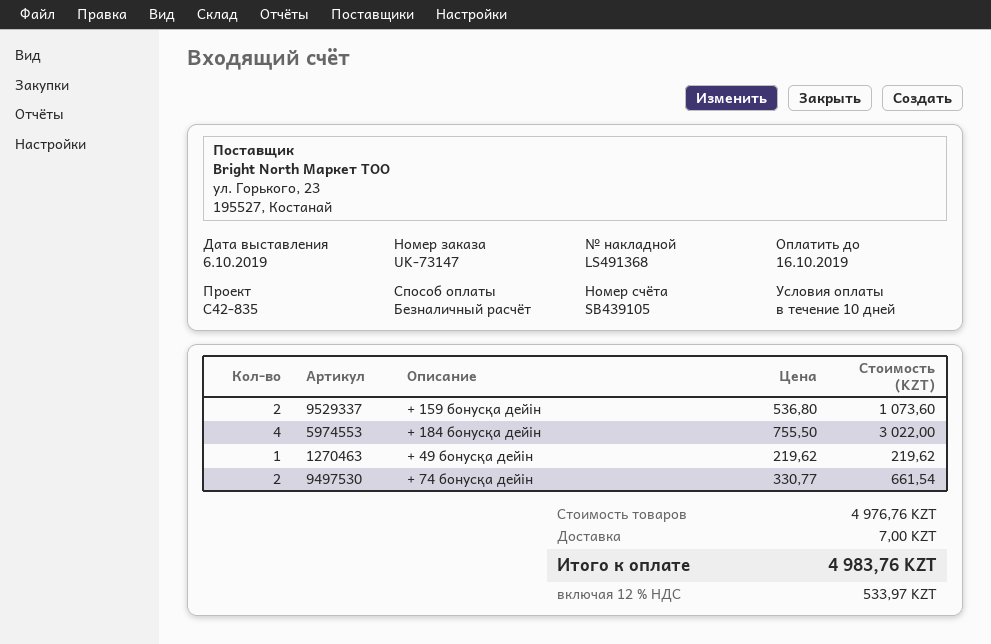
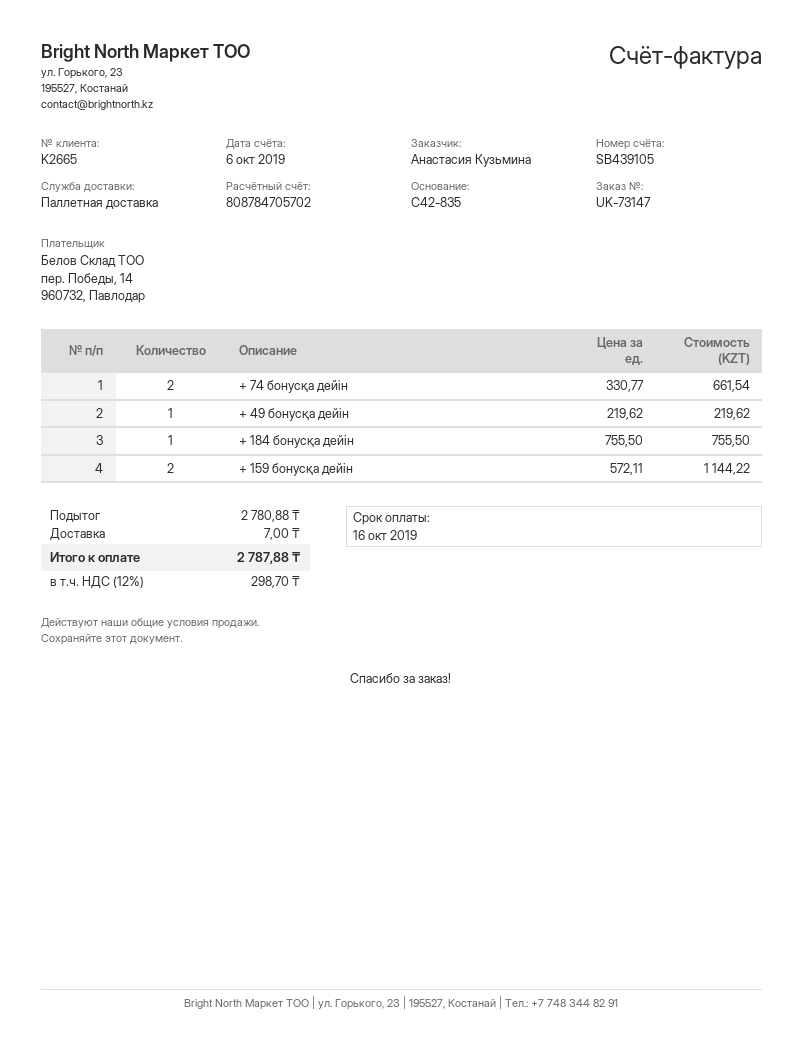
+ 159 бонусқа дейін: 2 x 536.80 = 1073.60 -> 2 x 572.11 = 1144.22
+ 184 бонусқа дейін: 4 x 755.50 = 3022.00 -> 1 x 755.50 = 755.50
subtotal: 4976.76 -> 2780.88
tax: 12% = 533.97 -> 12% = 298.70
total: 4983.76 -> 2787.88

